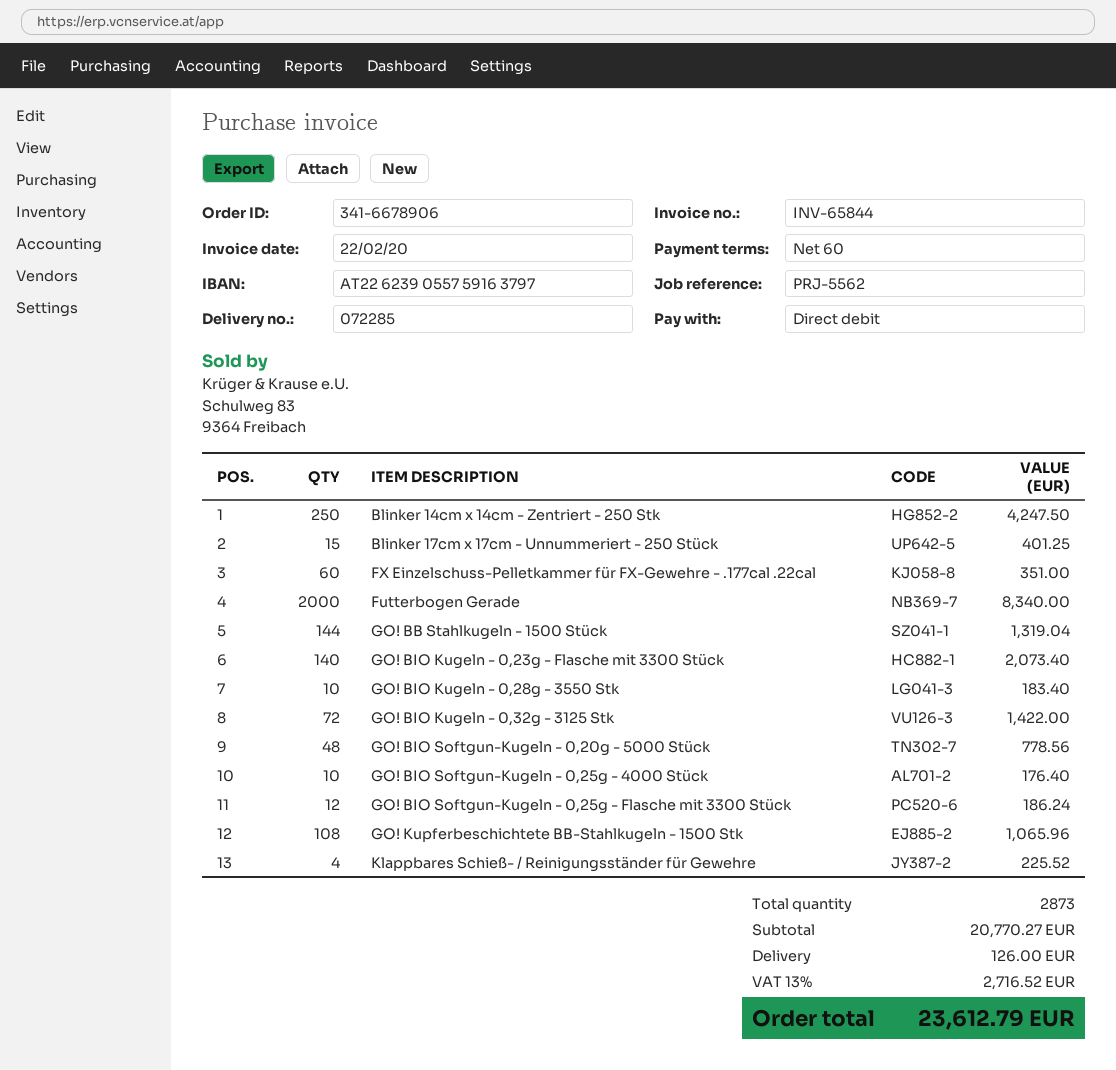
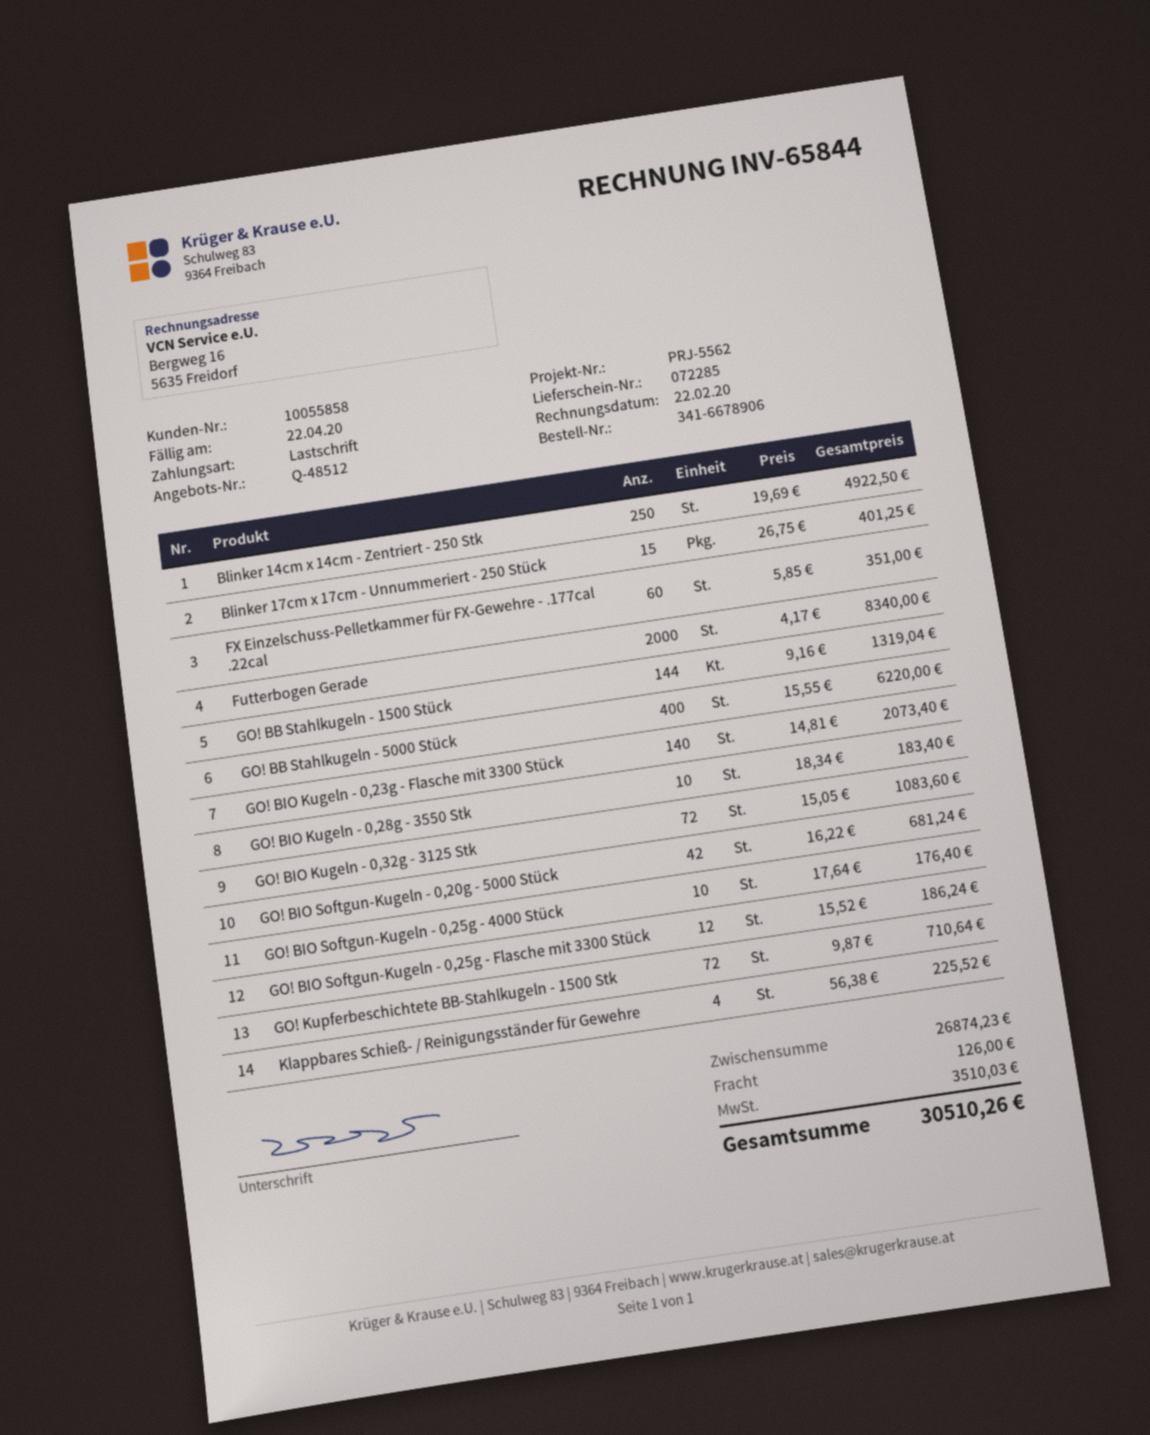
Blinker 14cm x 14cm - Zentriert - 250 Stk: 250 for 4247.50 -> 250 for 4922.50
GO! BIO Kugeln - 0,32g - 3125 Stk: 72 for 1422.00 -> 72 for 1083.60
GO! BIO Softgun-Kugeln - 0,20g - 5000 Stück: 48 for 778.56 -> 42 for 681.24
GO! Kupferbeschichtete BB-Stahlkugeln - 1500 Stk: 108 for 1065.96 -> 72 for 710.64
GO! BB Stahlkugeln - 5000 Stück: none -> 400 for 6220.00
subtotal: 20770.27 -> 26874.23
tax: 2716.52 -> 3510.03
total: 23612.79 -> 30510.26

